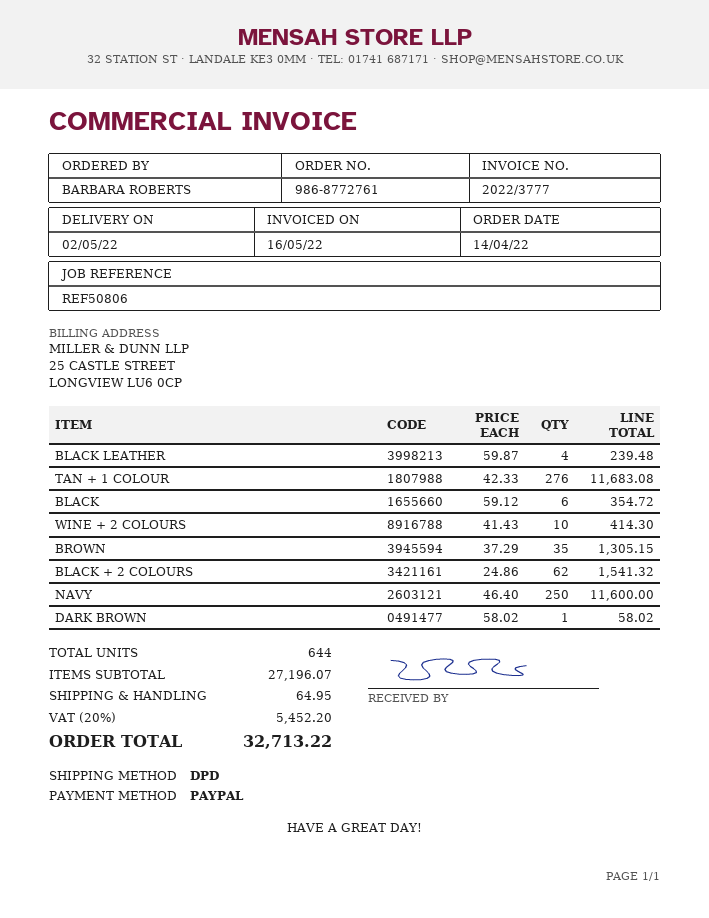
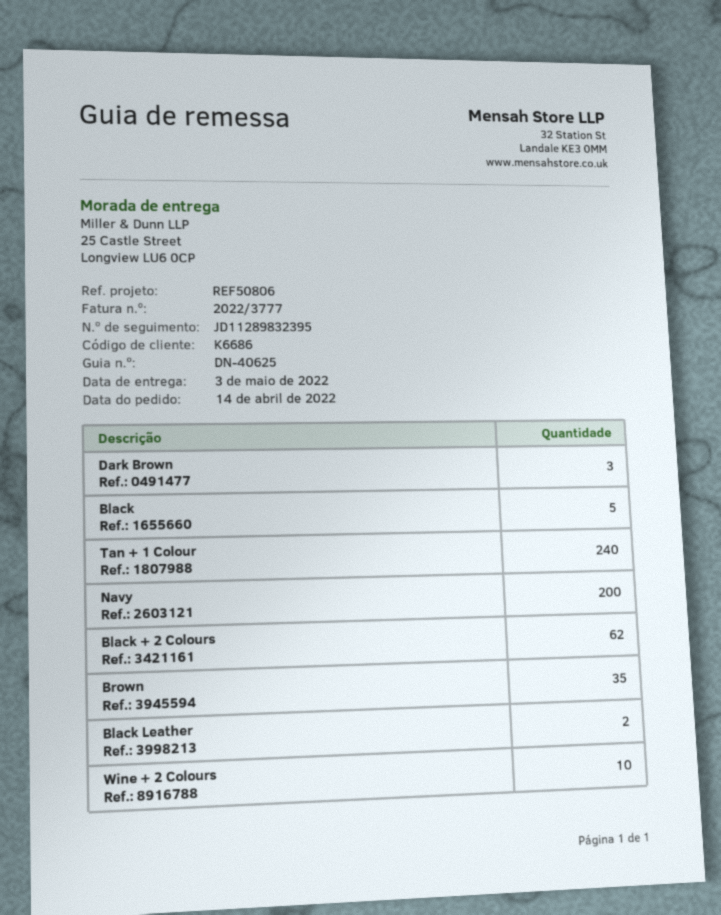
delivery date: 2022-05-02 -> 2022-05-03
BLACK LEATHER: 4 -> 2
TAN + 1 COLOUR: 276 -> 240
BLACK: 6 -> 5
NAVY: 250 -> 200
DARK BROWN: 1 -> 3

